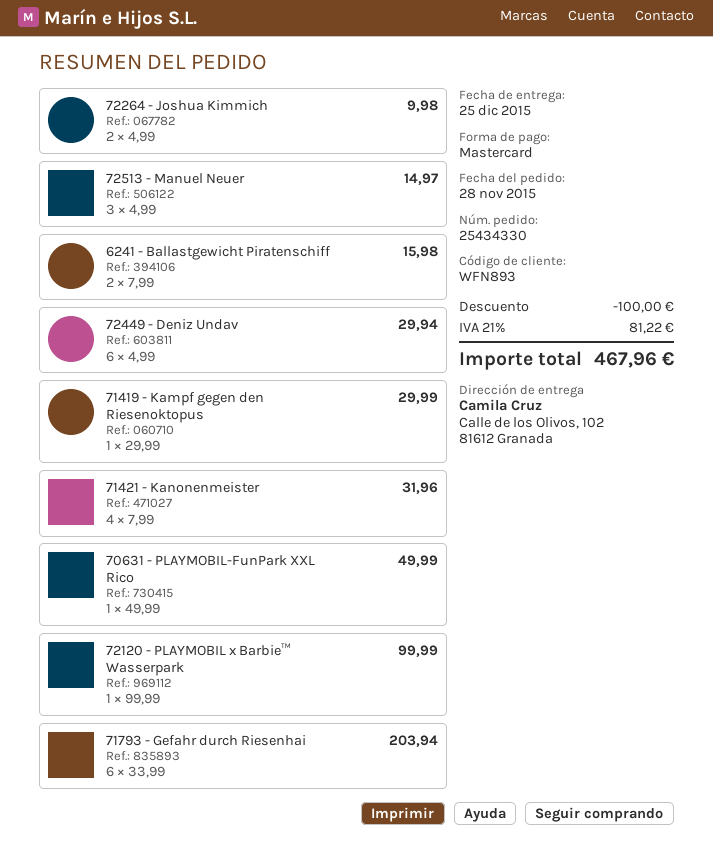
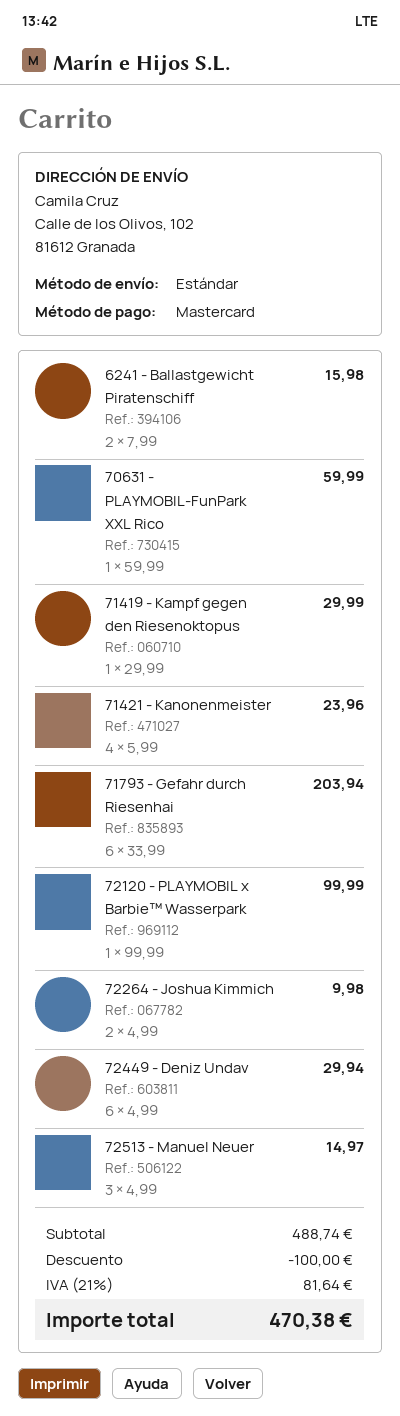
71421 - Kanonenmeister: 4 x 7.99 = 31.96 -> 4 x 5.99 = 23.96
70631 - PLAYMOBIL-FunPark XXL Rico: 1 x 49.99 = 49.99 -> 1 x 59.99 = 59.99
tax: 21% = 81.22 -> 21% = 81.64
total: 467.96 -> 470.38

